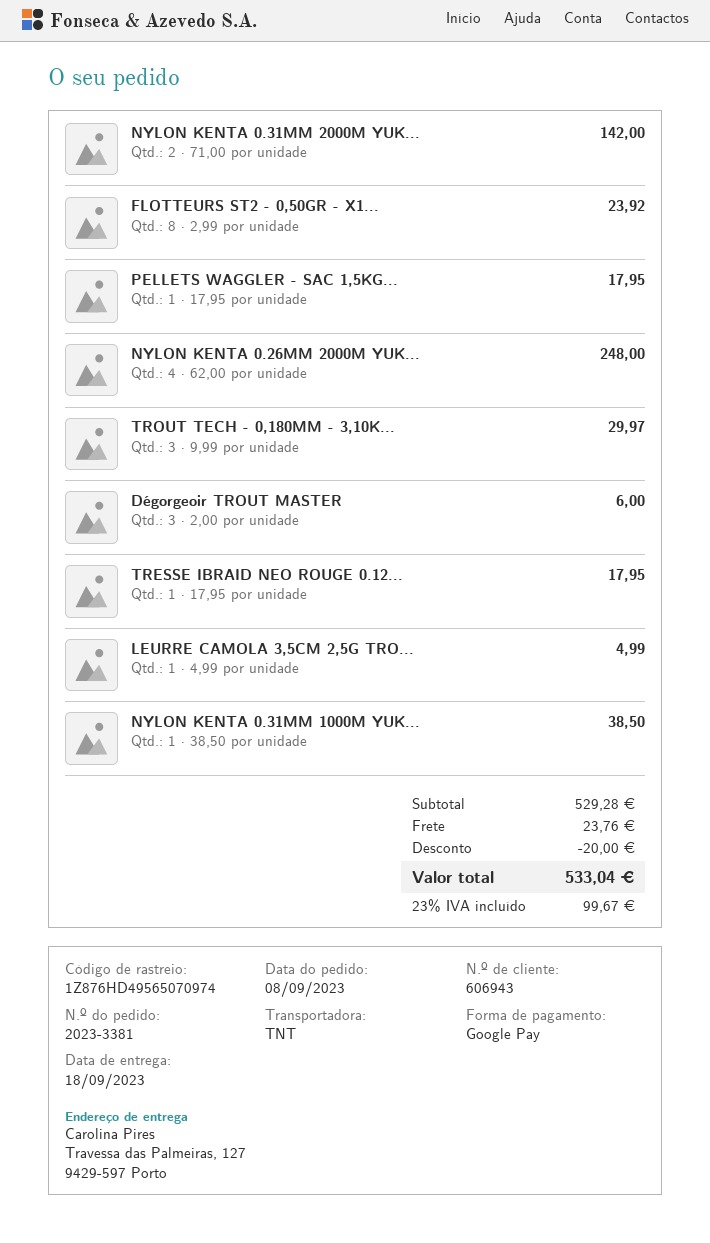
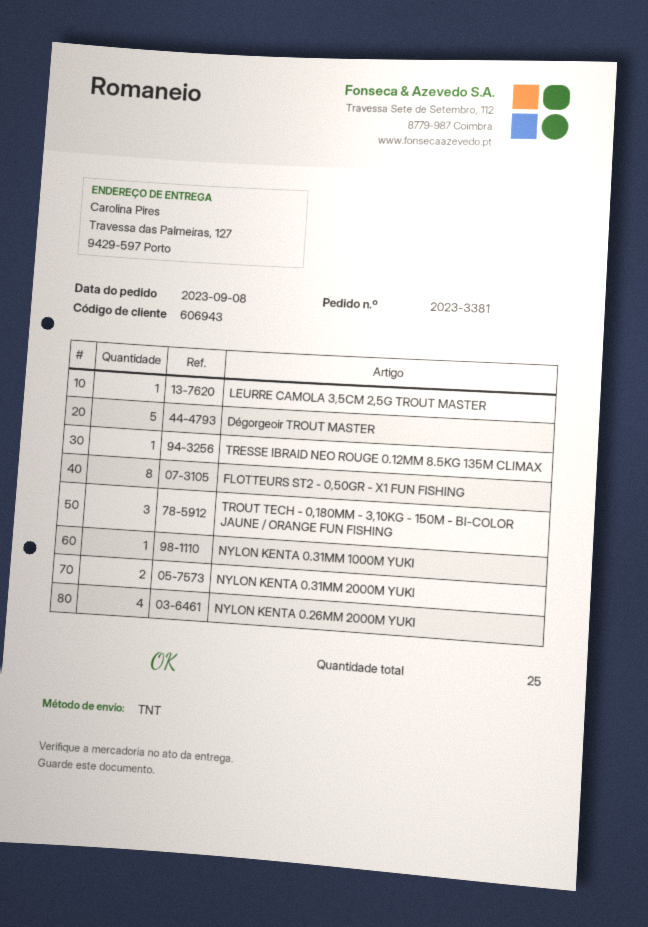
PELLETS WAGGLER - SAC 1,5KG...: 1 -> none
Dégorgeoir TROUT MASTER: 3 -> 5

